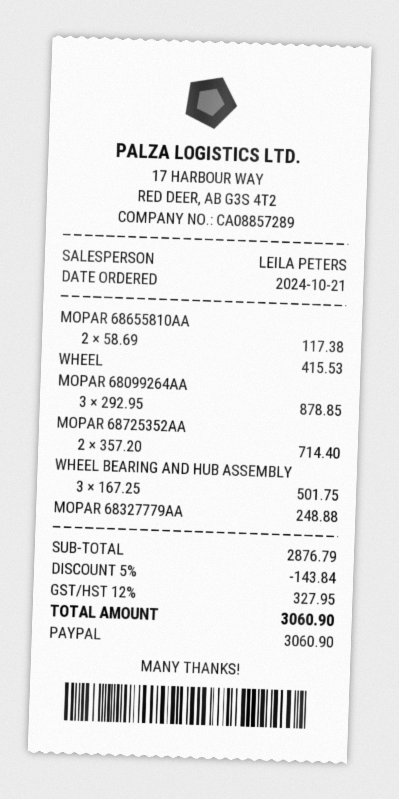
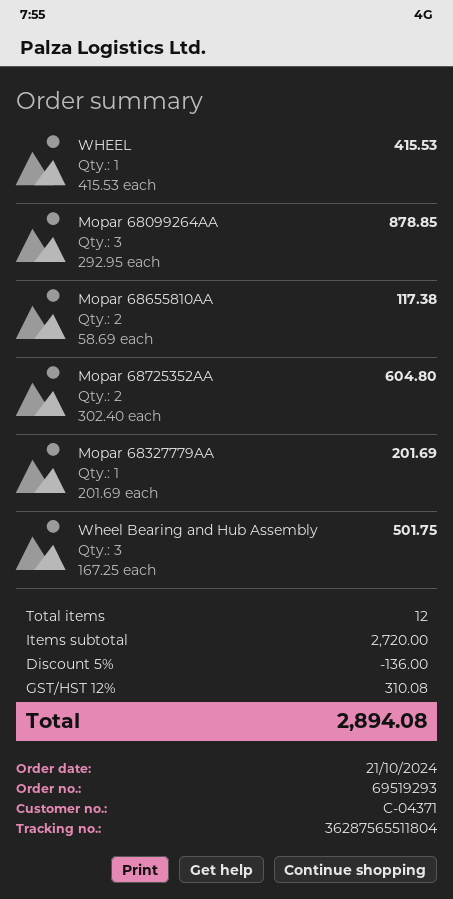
MOPAR 68725352AA: 2 x 357.20 = 714.40 -> 2 x 302.40 = 604.80
MOPAR 68327779AA: 1 x 248.88 = 248.88 -> 1 x 201.69 = 201.69
subtotal: 2876.79 -> 2720.00
discount: 5% = 143.84 -> 5% = 136.00
tax: 12% = 327.95 -> 12% = 310.08
total: 3060.90 -> 2894.08

